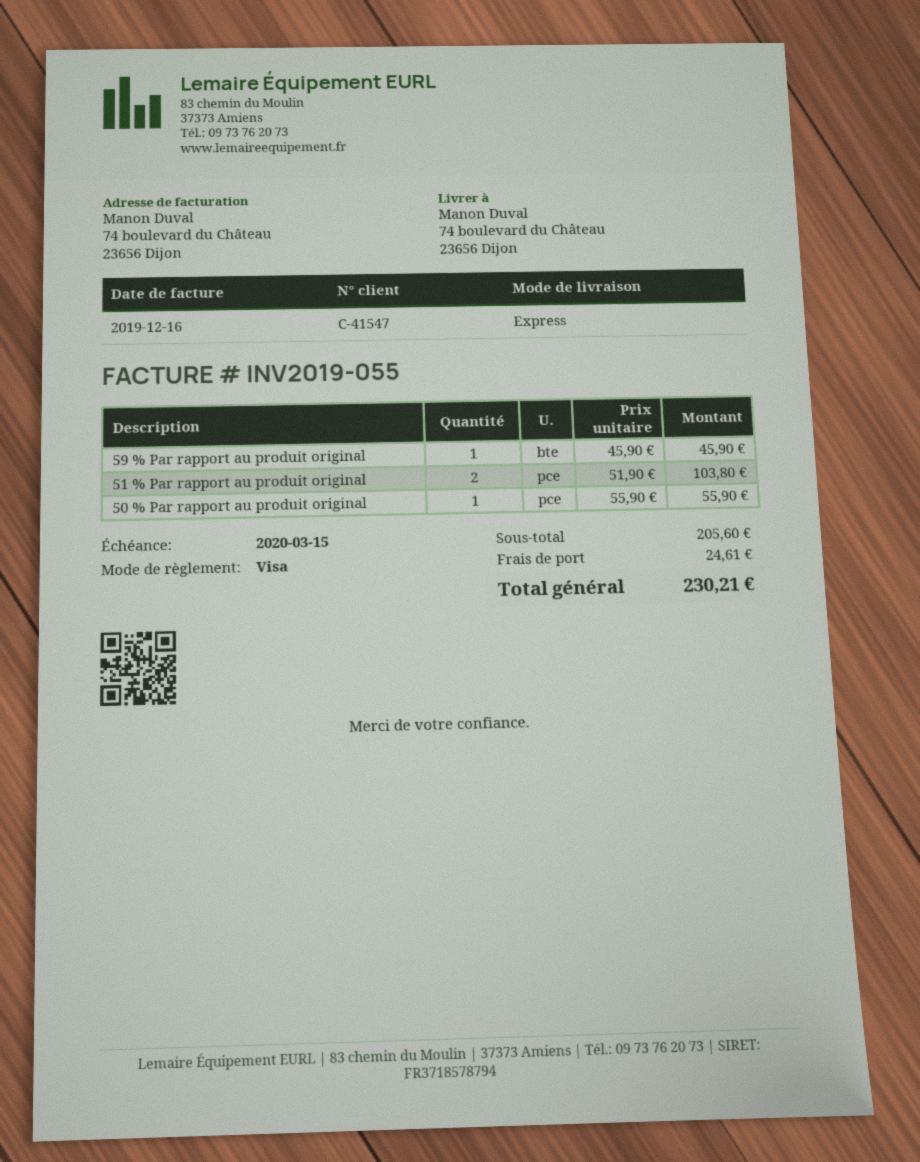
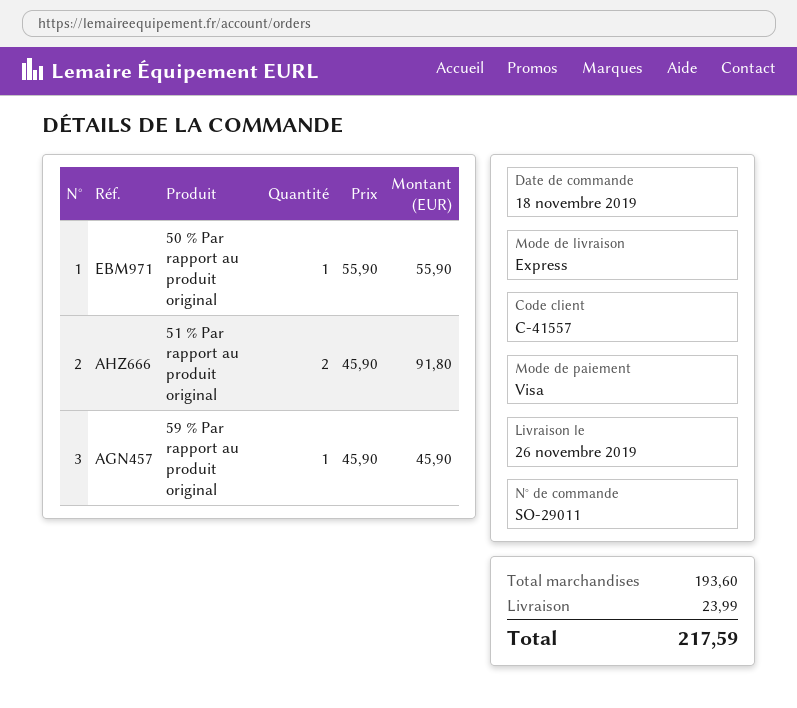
customer number: C-41547 -> C-41557
51 % Par rapport au produit original: 2 x 51.90 = 103.80 -> 2 x 45.90 = 91.80
subtotal: 205.60 -> 193.60
shipping: 24.61 -> 23.99
total: 230.21 -> 217.59

